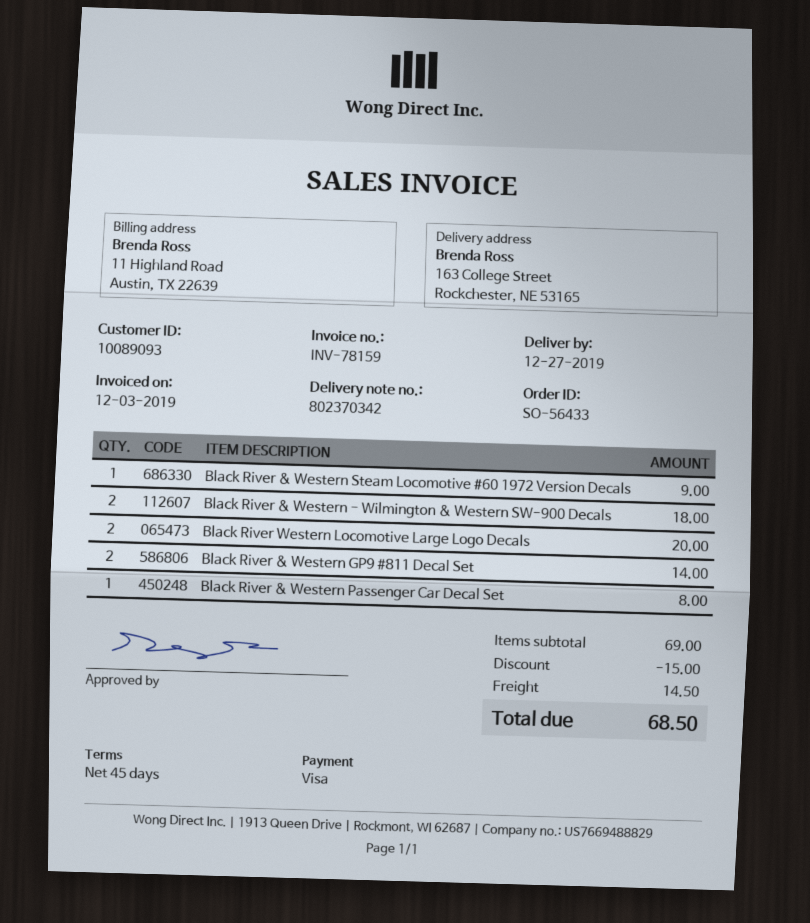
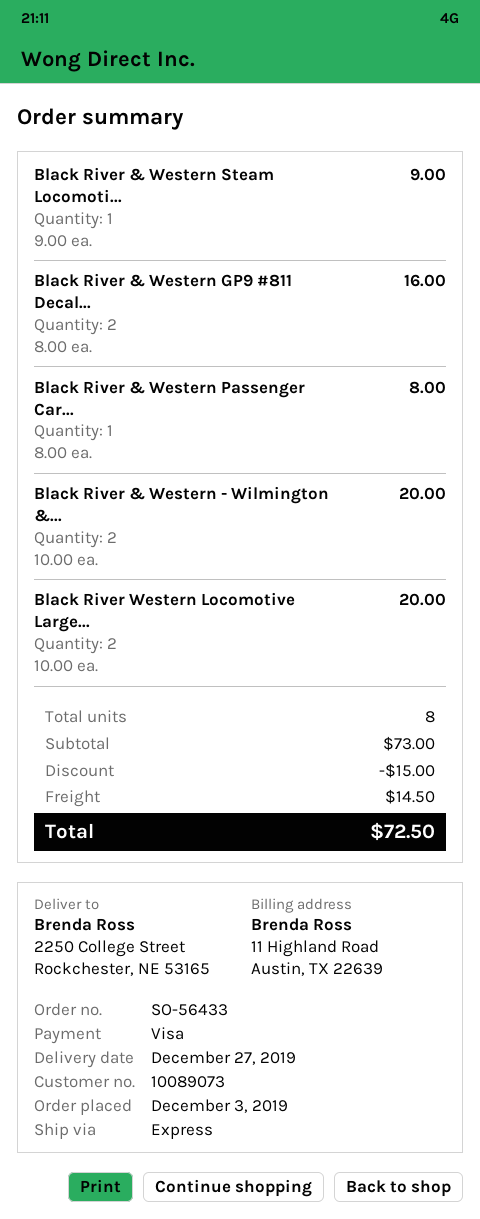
customer number: 10089093 -> 10089073
ship to: 163 College Street, Rockchester, NE 53165 -> 2250 College Street, Rockchester, NE 53165
Black River & Western - Wilmington & Western SW-900 Decals: 2 for 18.00 -> 2 for 20.00
Black River & Western GP9 #811 Decal Set: 2 for 14.00 -> 2 for 16.00
subtotal: 69.00 -> 73.00
total: 68.50 -> 72.50

